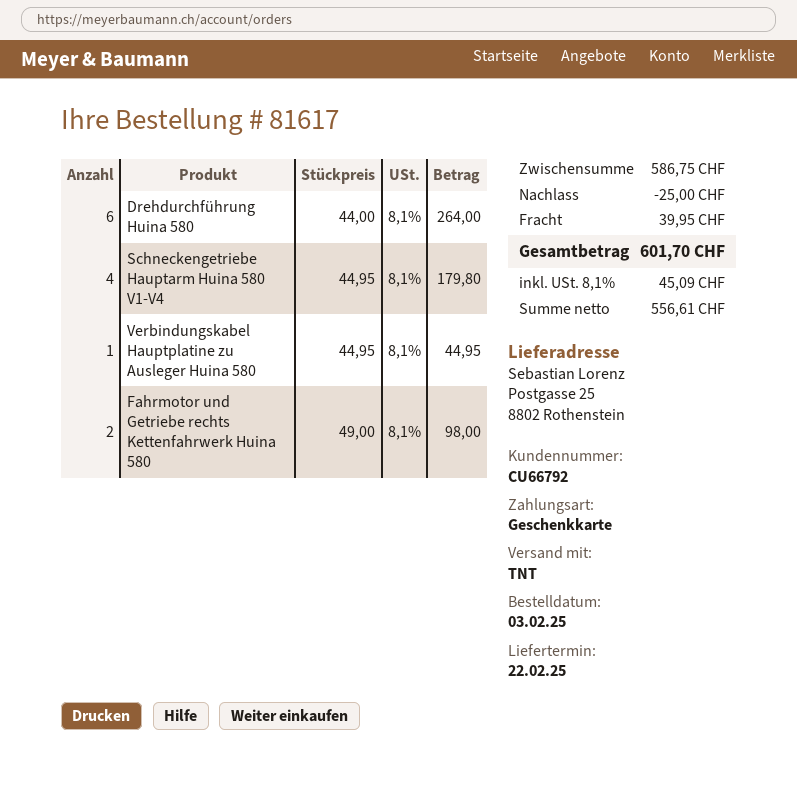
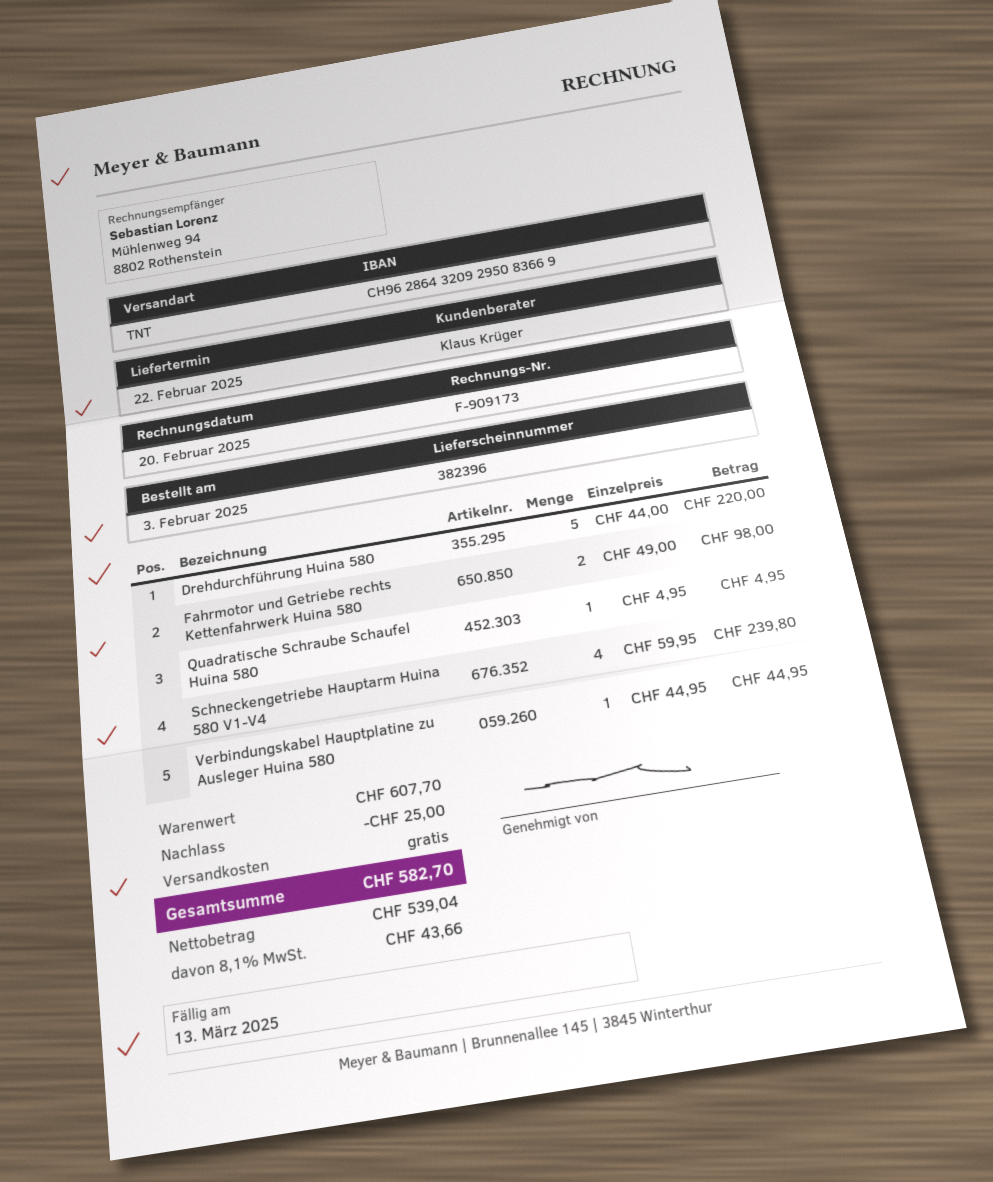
Drehdurchführung Huina 580: 6 x 44.00 = 264.00 -> 5 x 44.00 = 220.00
Schneckengetriebe Hauptarm Huina 580 V1-V4: 4 x 44.95 = 179.80 -> 4 x 59.95 = 239.80
Quadratische Schraube Schaufel Huina 580: none -> 1 x 4.95 = 4.95
subtotal: 586.75 -> 607.70
shipping: 39.95 -> 0.00
net: 556.61 -> 539.04
tax: 8.1% = 45.09 -> 8.1% = 43.66
total: 601.70 -> 582.70

